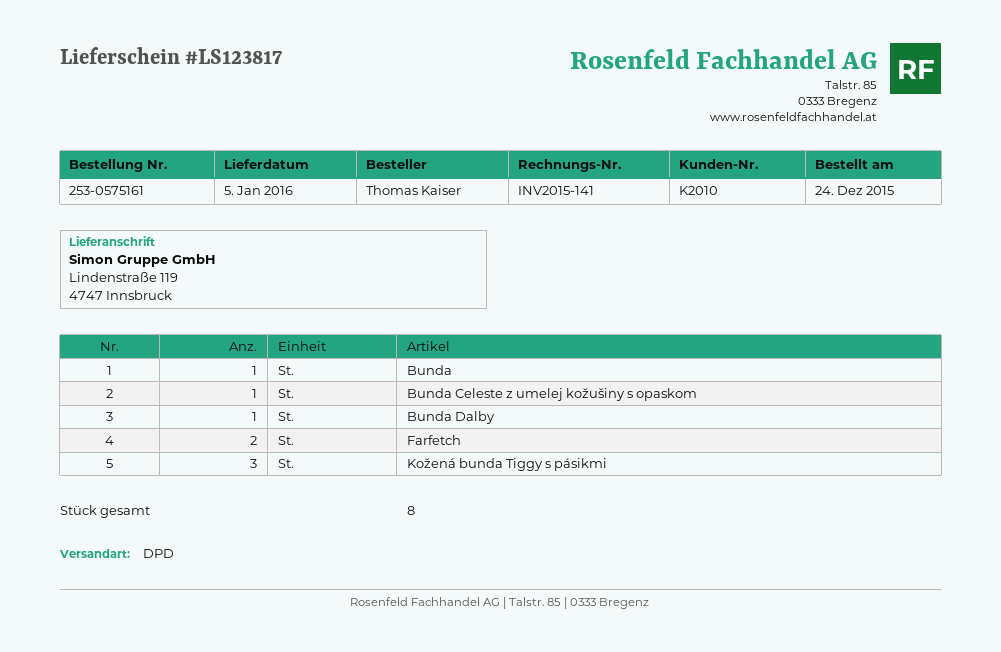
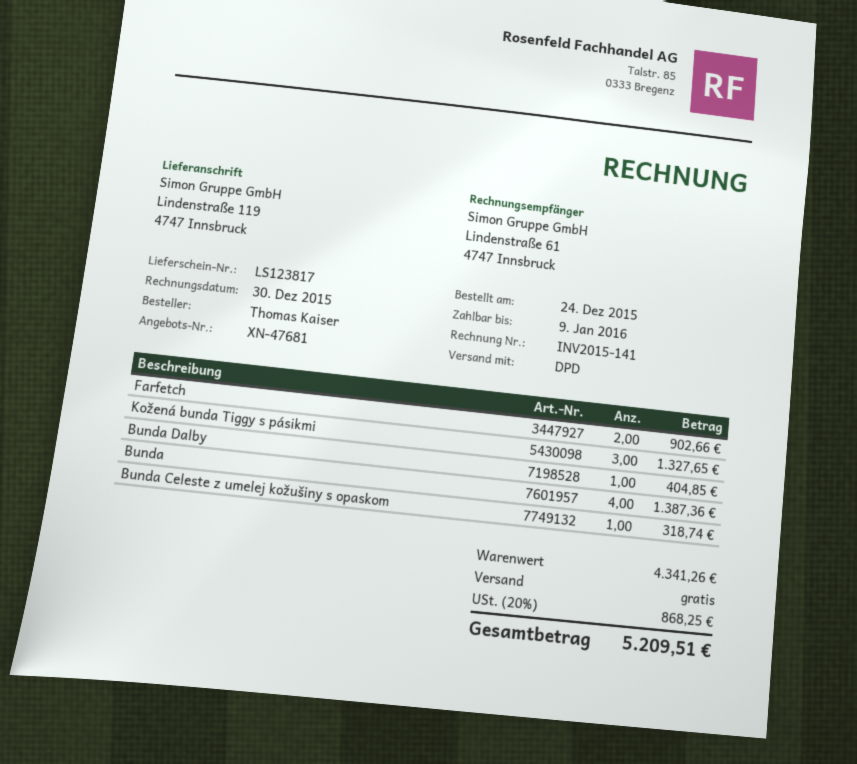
Bunda: 1 -> 4

